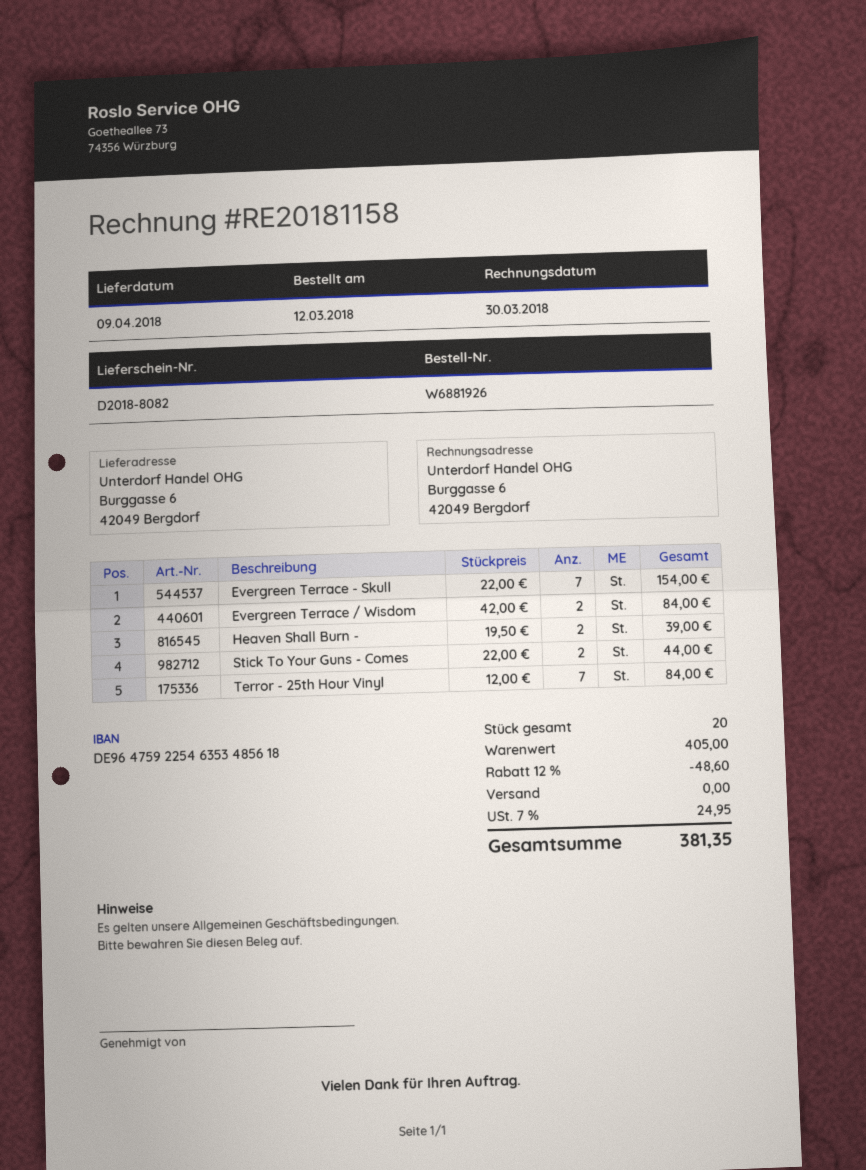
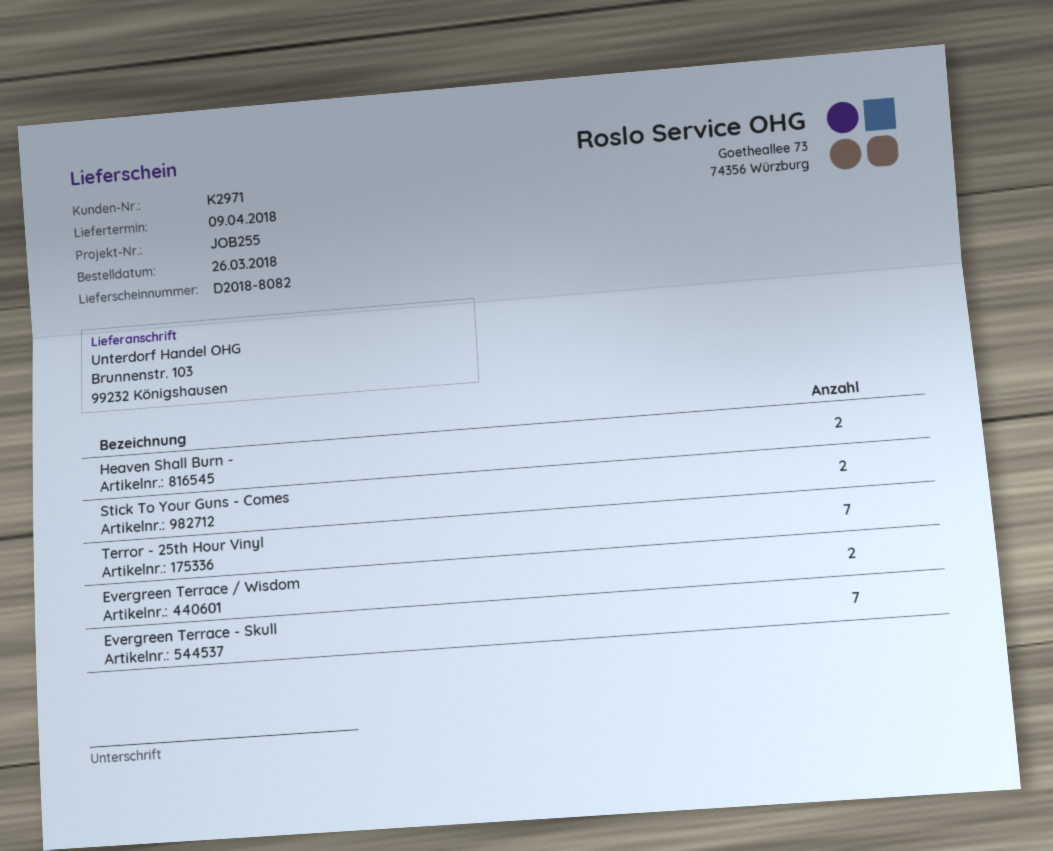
order date: 2018-03-12 -> 2018-03-26
ship to: Burggasse 6, 42049 Bergdorf -> Brunnenstr. 103, 99232 Königshausen

